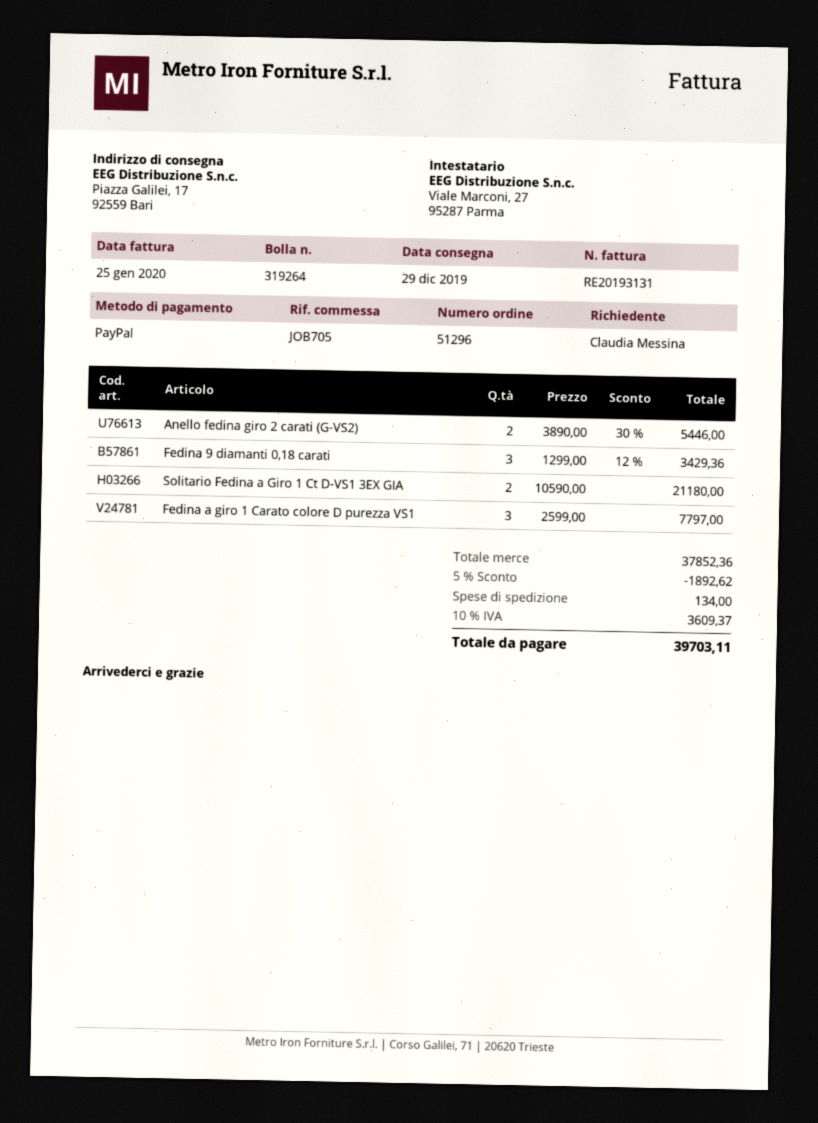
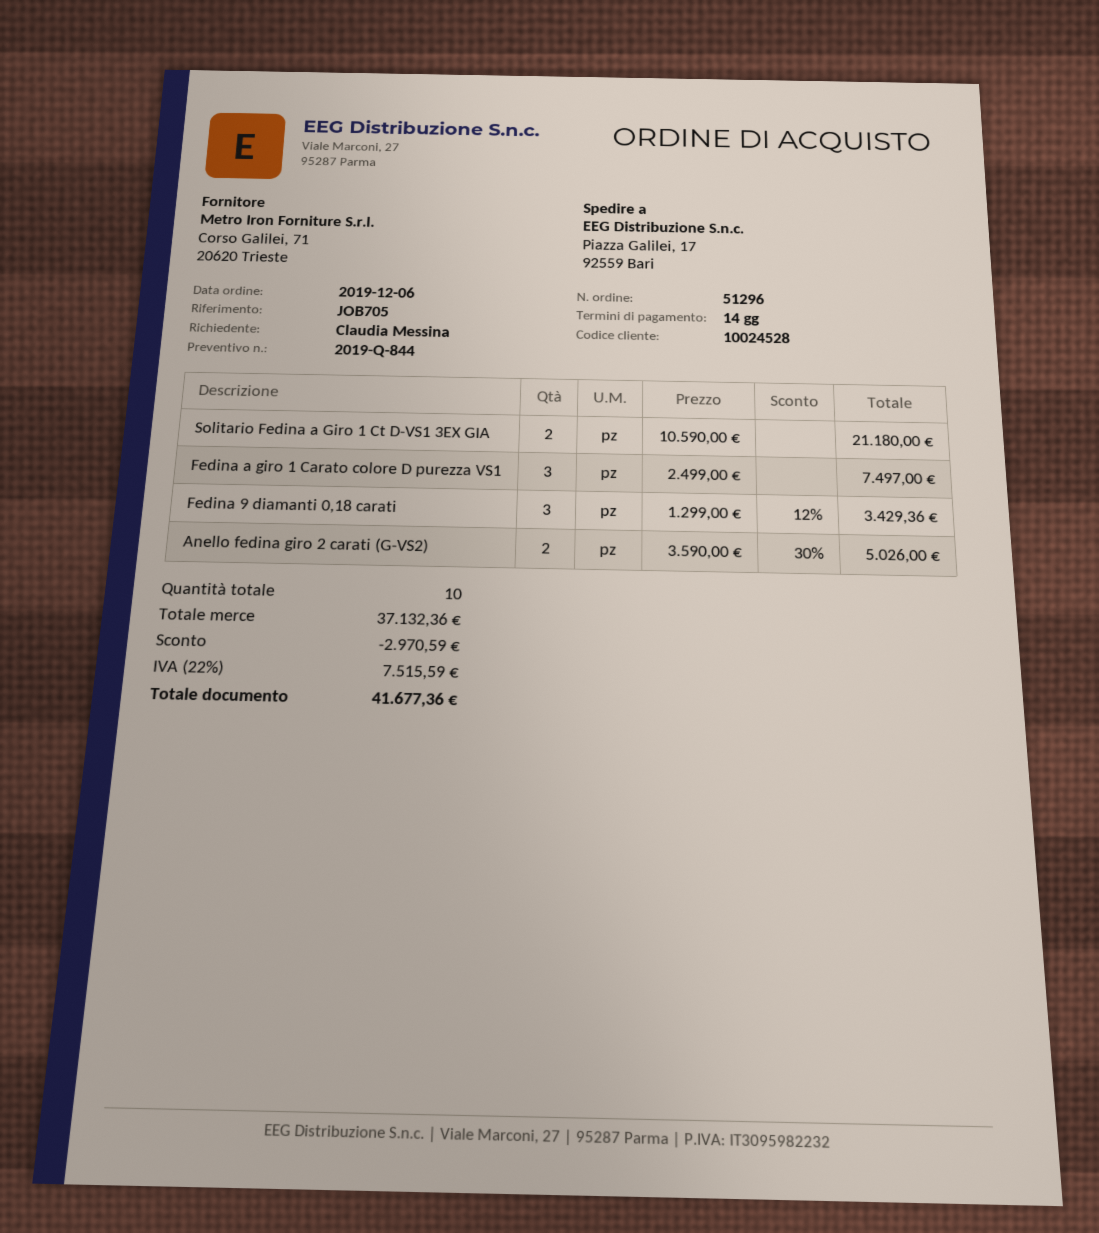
Anello fedina giro 2 carati (G-VS2): 2 x 3890.00 - 30% = 5446.00 -> 2 x 3590.00 - 30% = 5026.00
Fedina a giro 1 Carato colore D purezza VS1: 3 x 2599.00 = 7797.00 -> 3 x 2499.00 = 7497.00
subtotal: 37852.36 -> 37132.36
discount: 1892.62 -> 2970.59
shipping: 134.00 -> none
tax: 10% = 3609.37 -> 22% = 7515.59
total: 39703.11 -> 41677.36

